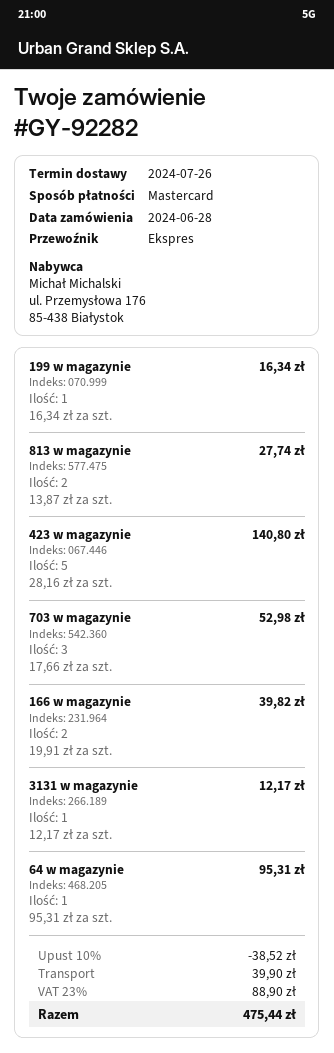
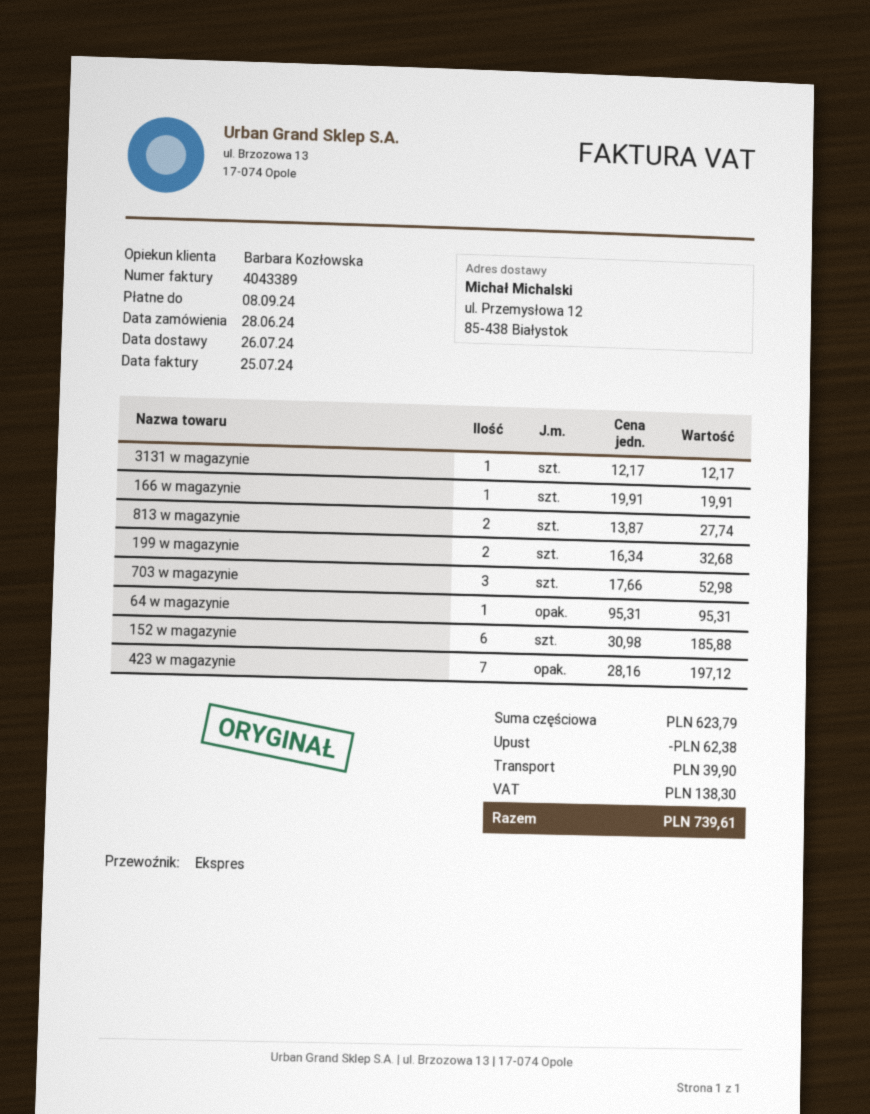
199 w magazynie: 1 x 16.34 = 16.34 -> 2 x 16.34 = 32.68
423 w magazynie: 5 x 28.16 = 140.80 -> 7 x 28.16 = 197.12
166 w magazynie: 2 x 19.91 = 39.82 -> 1 x 19.91 = 19.91
152 w magazynie: none -> 6 x 30.98 = 185.88
discount: 38.52 -> 62.38
tax: 88.90 -> 138.30
total: 475.44 -> 739.61

